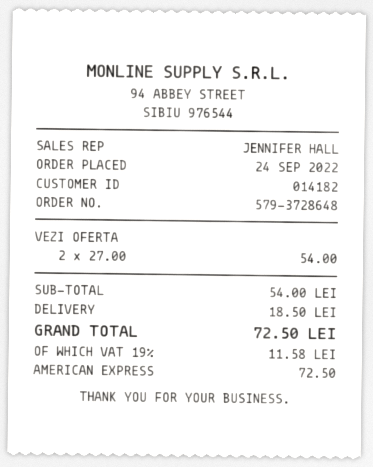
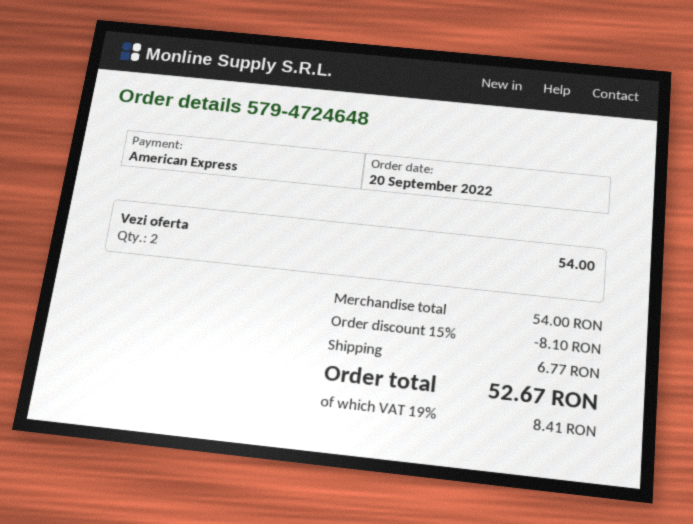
order number: 579-3728648 -> 579-4724648
order date: 2022-09-24 -> 2022-09-20
discount: none -> 15% = 8.10
shipping: 18.50 -> 6.77
tax: 19% = 11.58 -> 19% = 8.41
total: 72.50 -> 52.67

